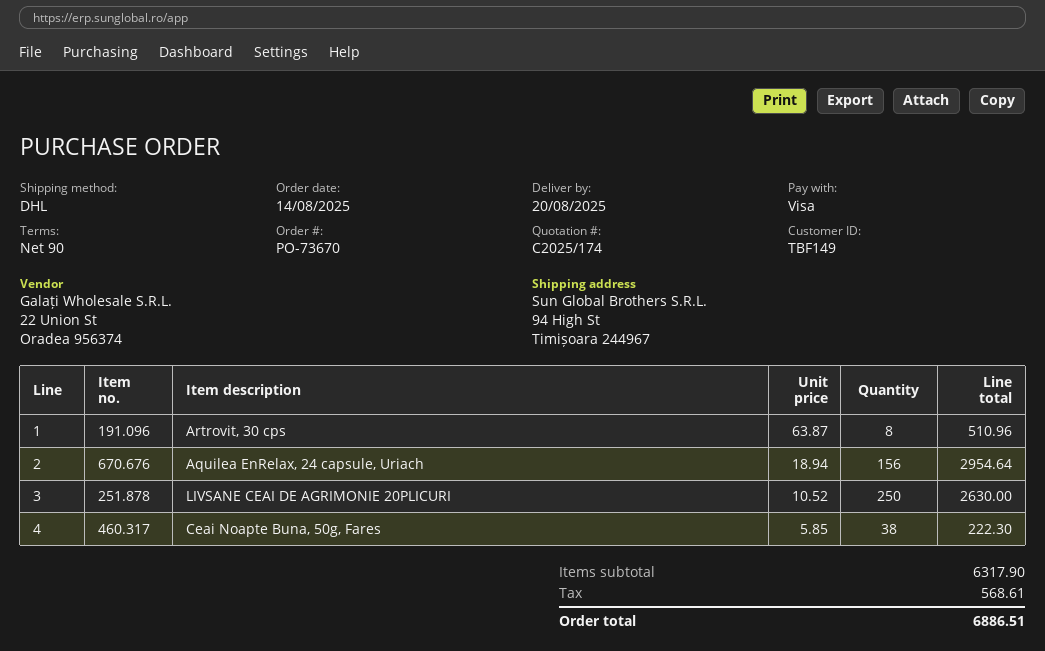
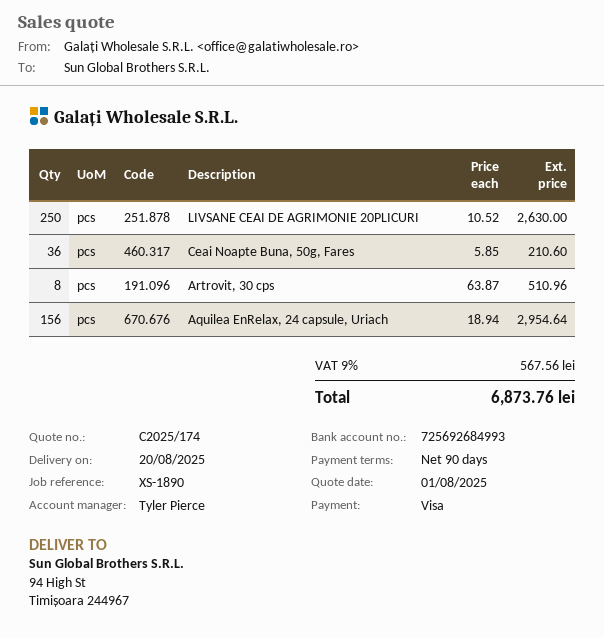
Ceai Noapte Buna, 50g, Fares: 38 x 5.85 = 222.30 -> 36 x 5.85 = 210.60
tax: 568.61 -> 567.56
total: 6886.51 -> 6873.76

